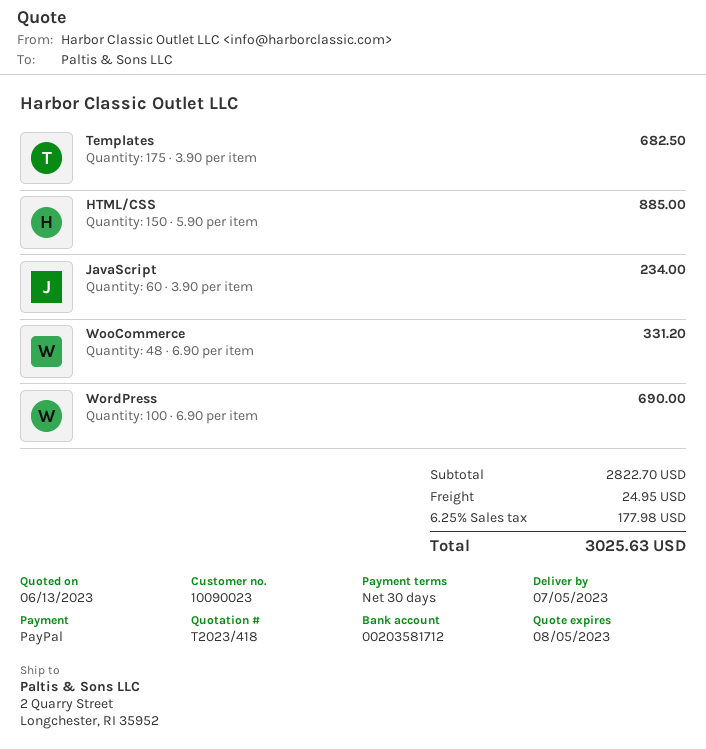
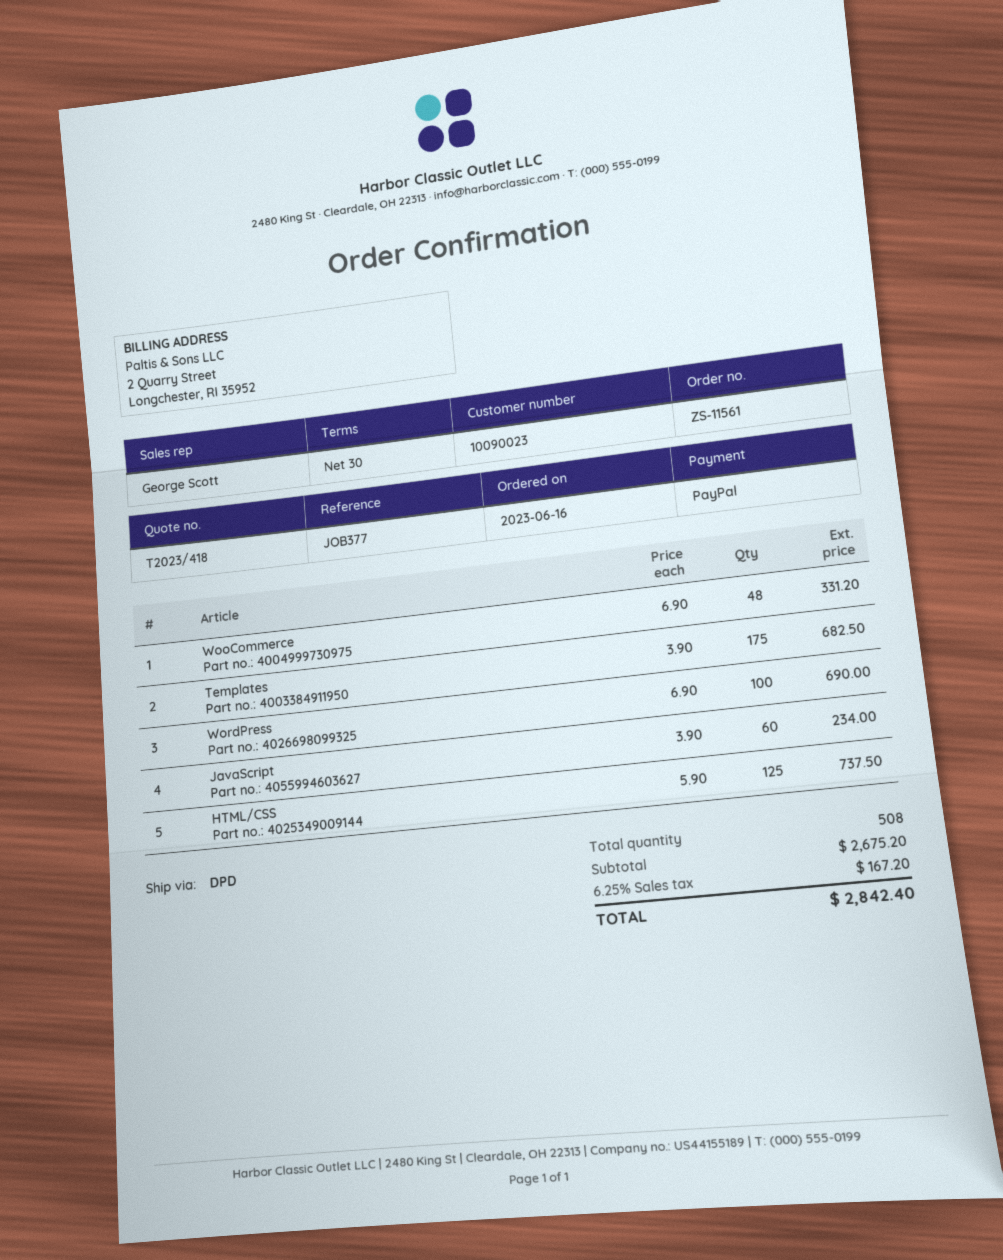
HTML/CSS: 150 x 5.90 = 885.00 -> 125 x 5.90 = 737.50
subtotal: 2822.70 -> 2675.20
shipping: 24.95 -> none
tax: 6.25% = 177.98 -> 6.25% = 167.20
total: 3025.63 -> 2842.40

